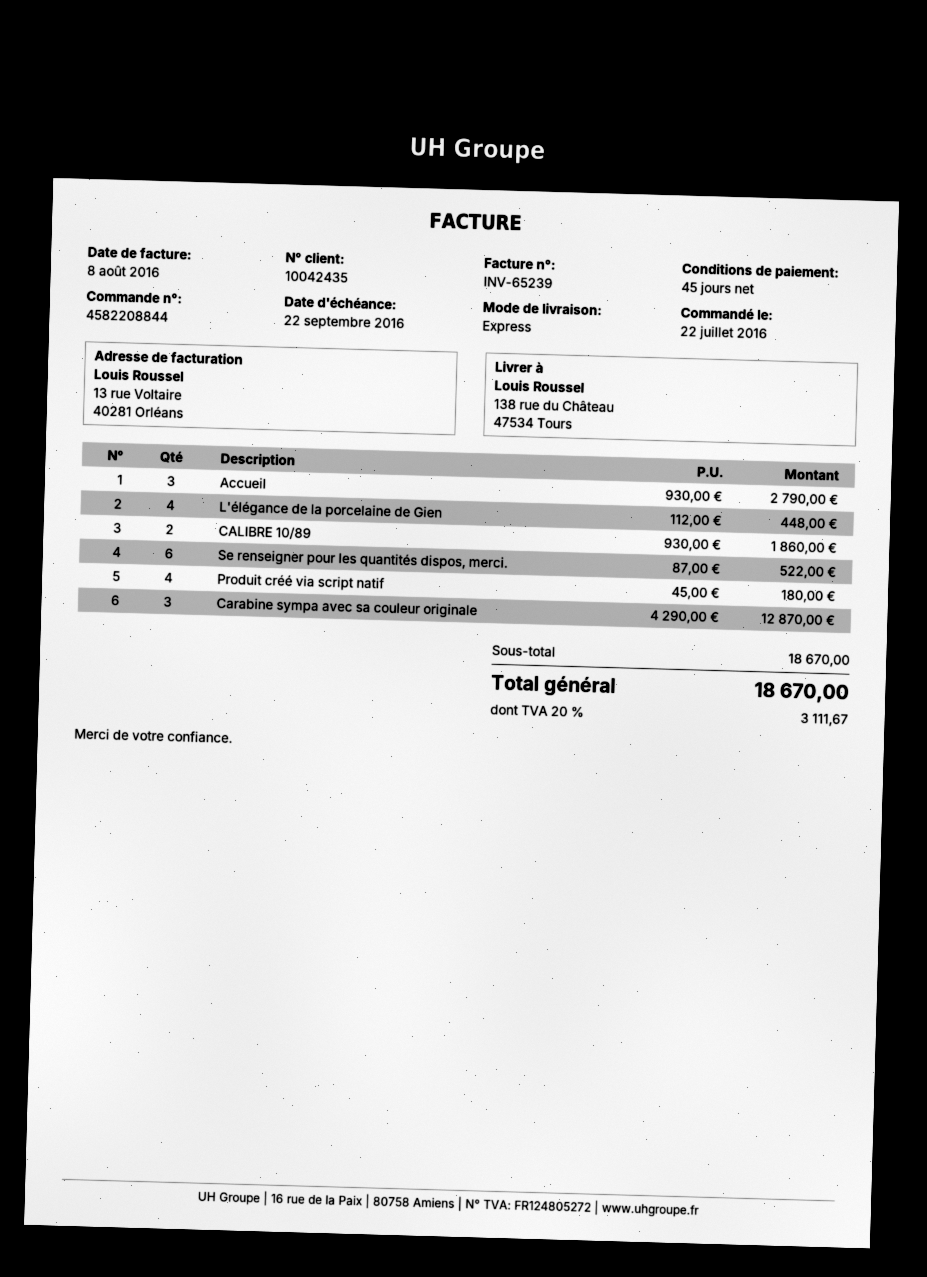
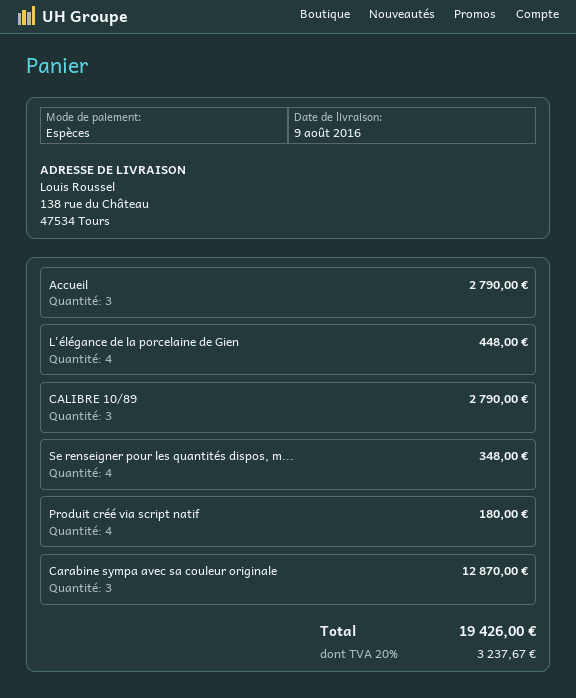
CALIBRE 10/89: 2 for 1860.00 -> 3 for 2790.00
Se renseigner pour les quantités dispos, merci.: 6 for 522.00 -> 4 for 348.00
tax: 20% = 3111.67 -> 20% = 3237.67
total: 18670.00 -> 19426.00

